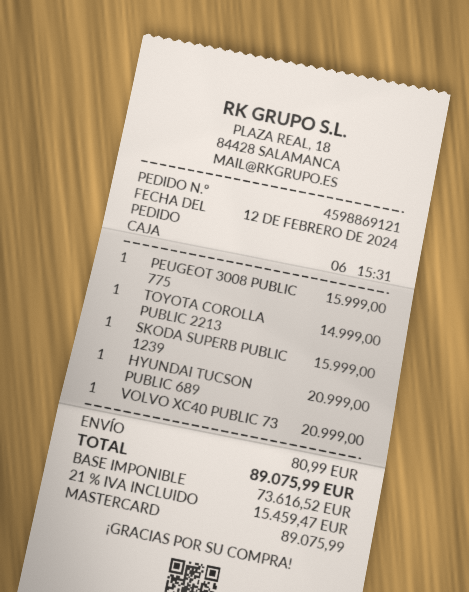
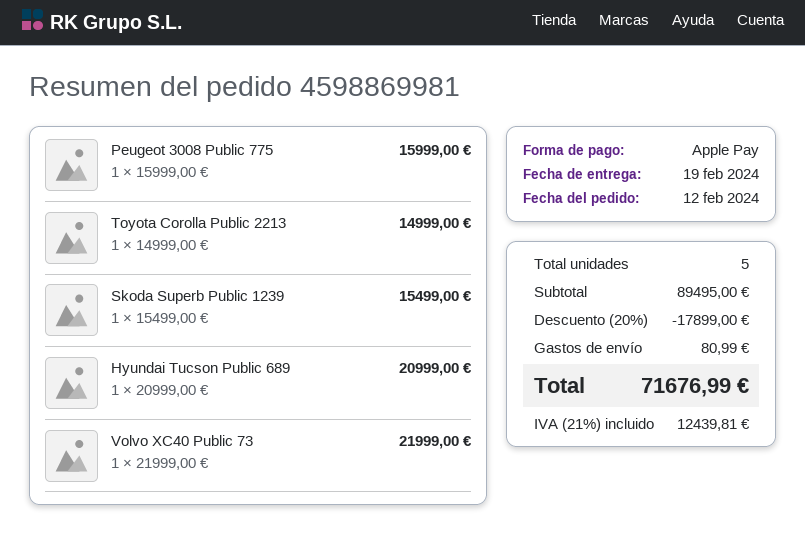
order number: 4598869121 -> 4598869981
payment method: Mastercard -> Apple Pay
SKODA SUPERB PUBLIC 1239: 1 x 15999.00 = 15999.00 -> 1 x 15499.00 = 15499.00
VOLVO XC40 PUBLIC 73: 1 x 20999.00 = 20999.00 -> 1 x 21999.00 = 21999.00
discount: none -> 20% = 17899.00
tax: 21% = 15459.47 -> 21% = 12439.81
total: 89075.99 -> 71676.99

